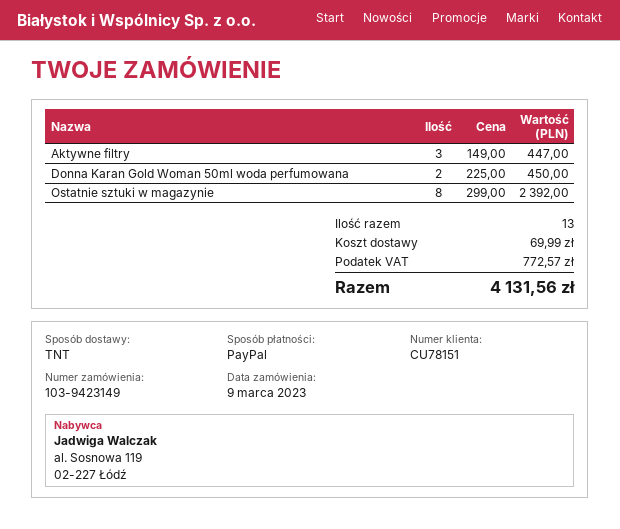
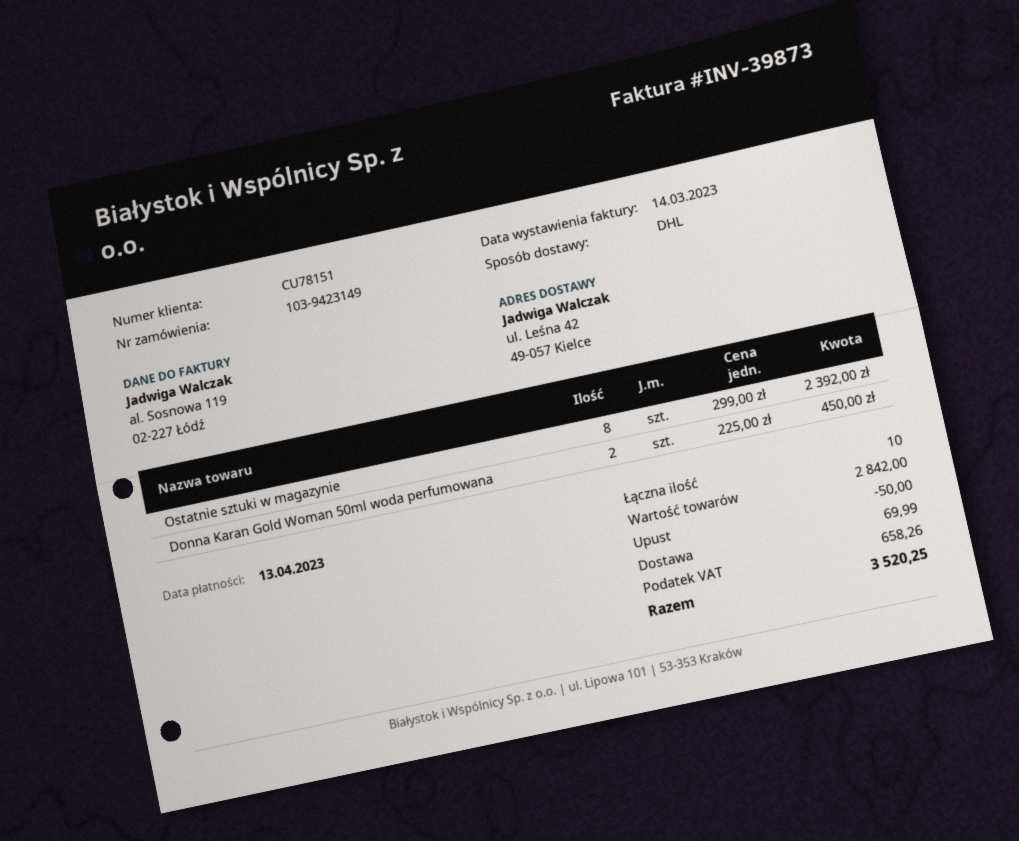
shipping method: TNT -> DHL
Aktywne filtry: 3 x 149.00 = 447.00 -> none
total quantity: 13 -> 10
discount: none -> 50.00
tax: 772.57 -> 658.26
total: 4131.56 -> 3520.25

